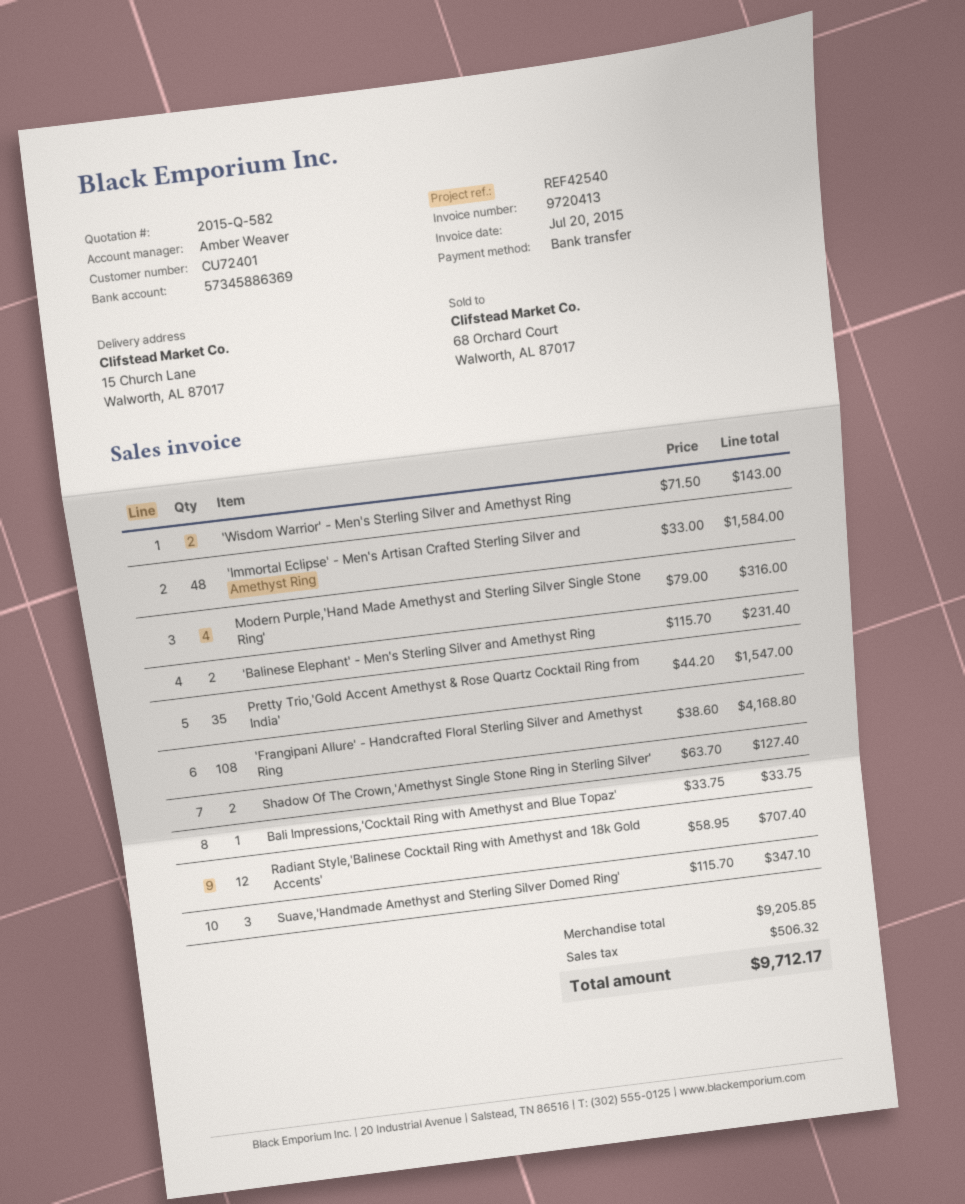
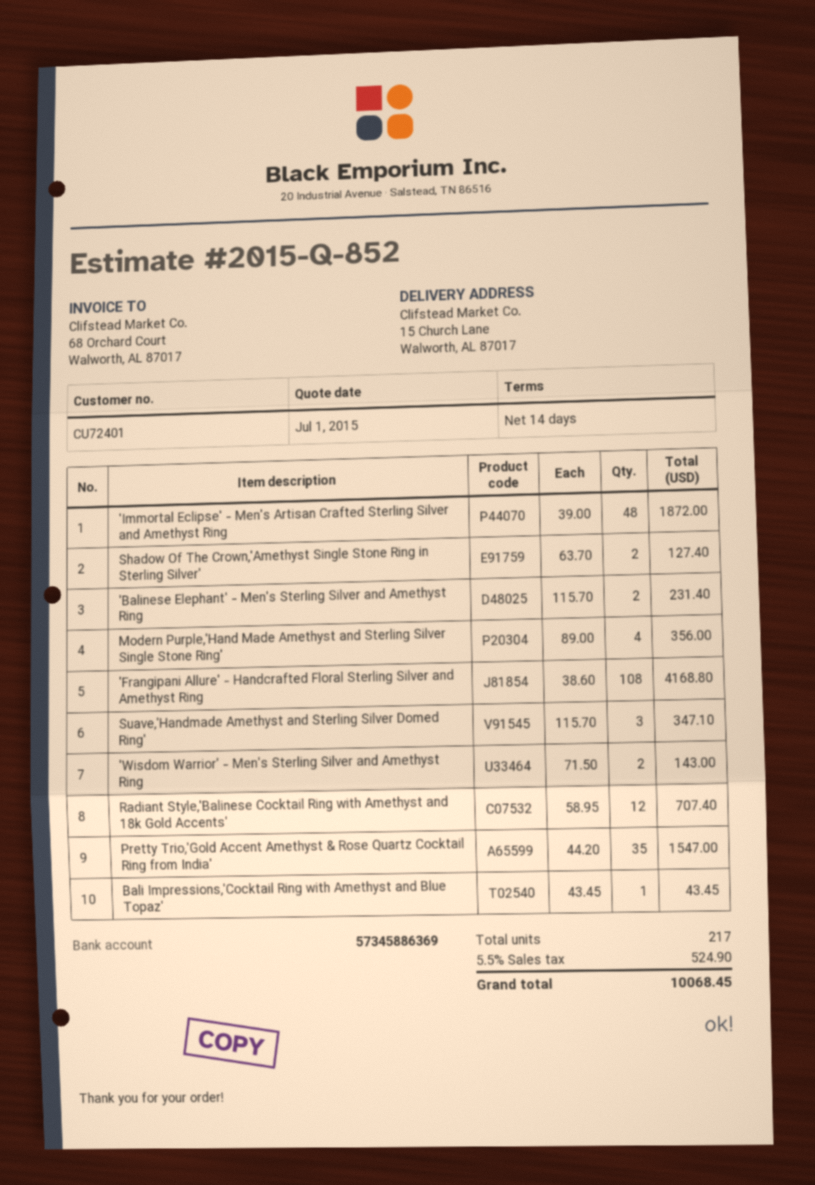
quote number: 2015-Q-582 -> 2015-Q-852
'Immortal Eclipse' - Men's Artisan Crafted Sterling Silver and Amethyst Ring: 48 x 33.00 = 1584.00 -> 48 x 39.00 = 1872.00
Modern Purple,'Hand Made Amethyst and Sterling Silver Single Stone Ring': 4 x 79.00 = 316.00 -> 4 x 89.00 = 356.00
Bali Impressions,'Cocktail Ring with Amethyst and Blue Topaz': 1 x 33.75 = 33.75 -> 1 x 43.45 = 43.45
tax: 506.32 -> 524.90
total: 9712.17 -> 10068.45

